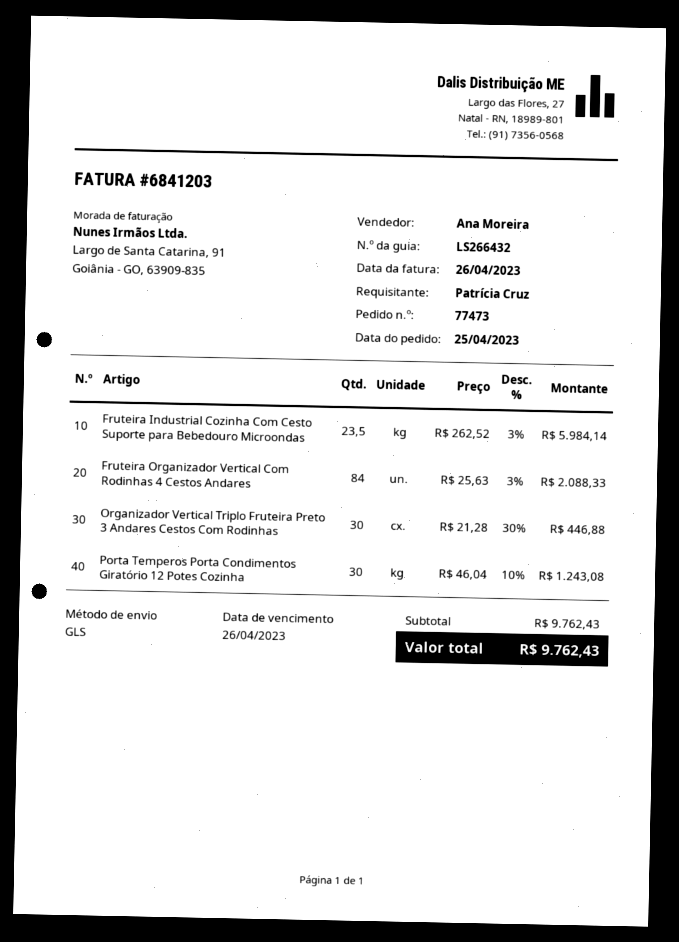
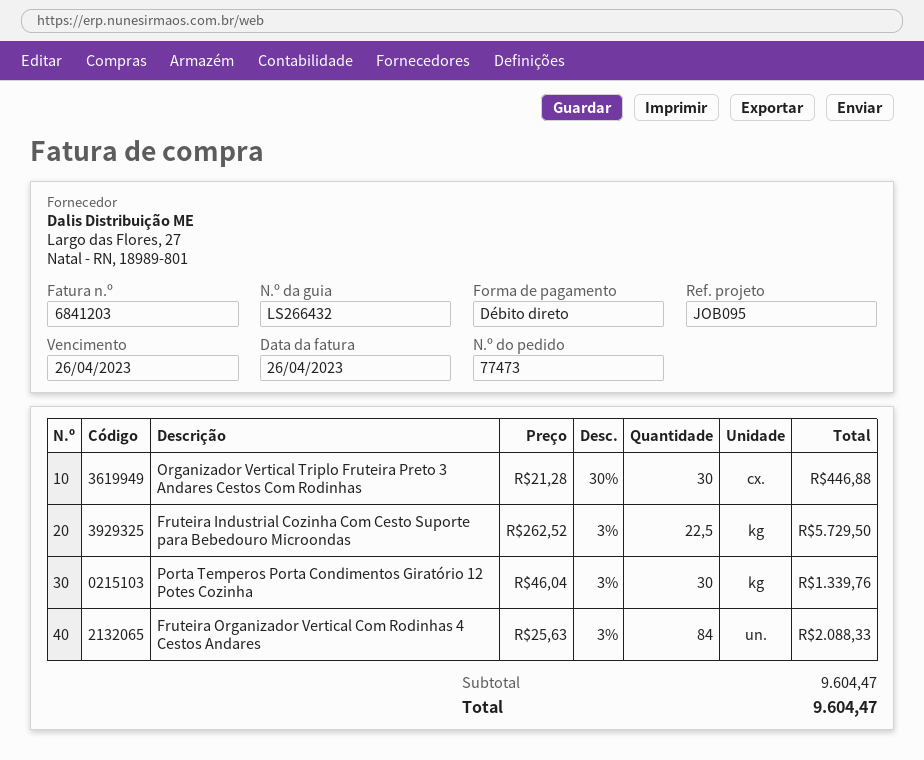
Fruteira Industrial Cozinha Com Cesto Suporte para Bebedouro Microondas: 23.5 x 262.52 - 3% = 5984.14 -> 22.5 x 262.52 - 3% = 5729.50
Porta Temperos Porta Condimentos Giratório 12 Potes Cozinha: 30 x 46.04 - 10% = 1243.08 -> 30 x 46.04 - 3% = 1339.76
subtotal: 9762.43 -> 9604.47
total: 9762.43 -> 9604.47

